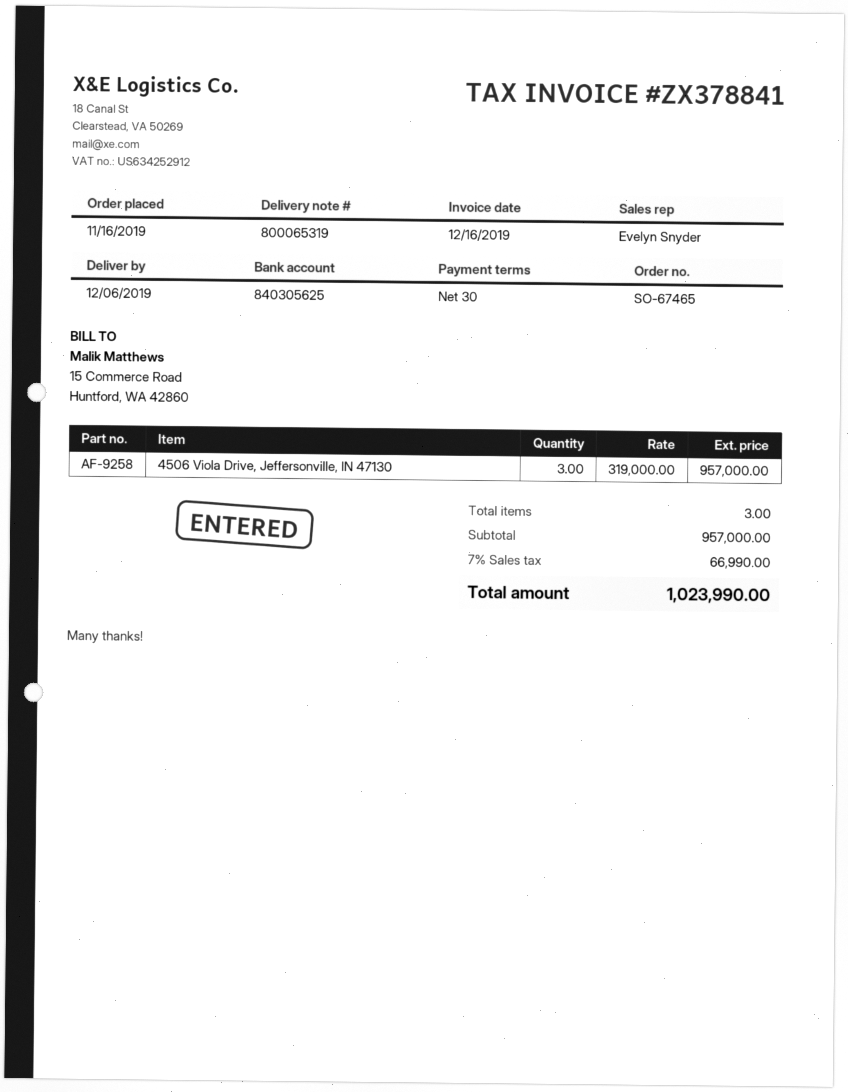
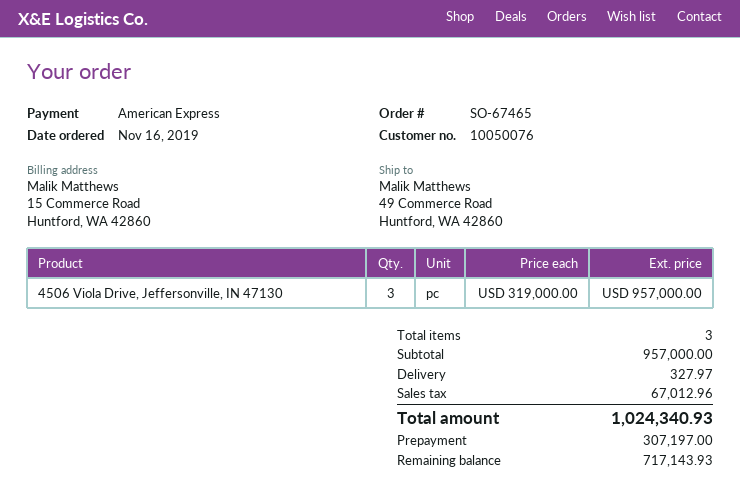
shipping: none -> 327.97
tax: 66990.00 -> 67012.96
total: 1023990.00 -> 1024340.93

